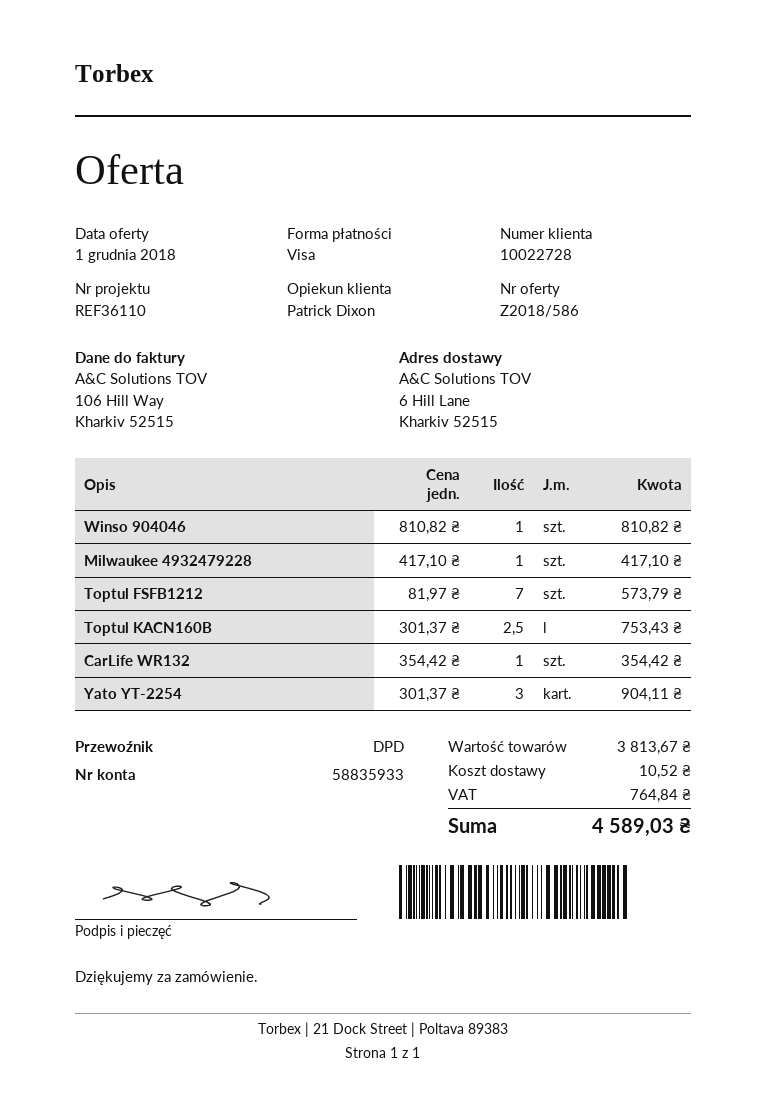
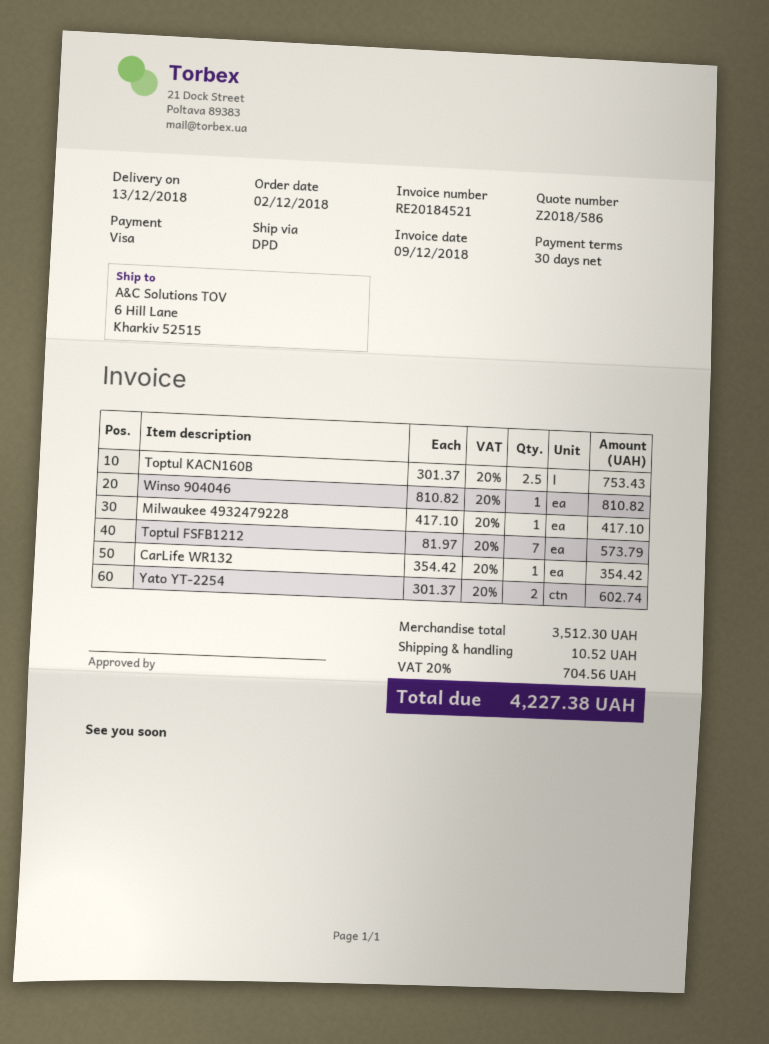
Yato YT-2254: 3 x 301.37 = 904.11 -> 2 x 301.37 = 602.74
subtotal: 3813.67 -> 3512.30
tax: 764.84 -> 704.56
total: 4589.03 -> 4227.38

